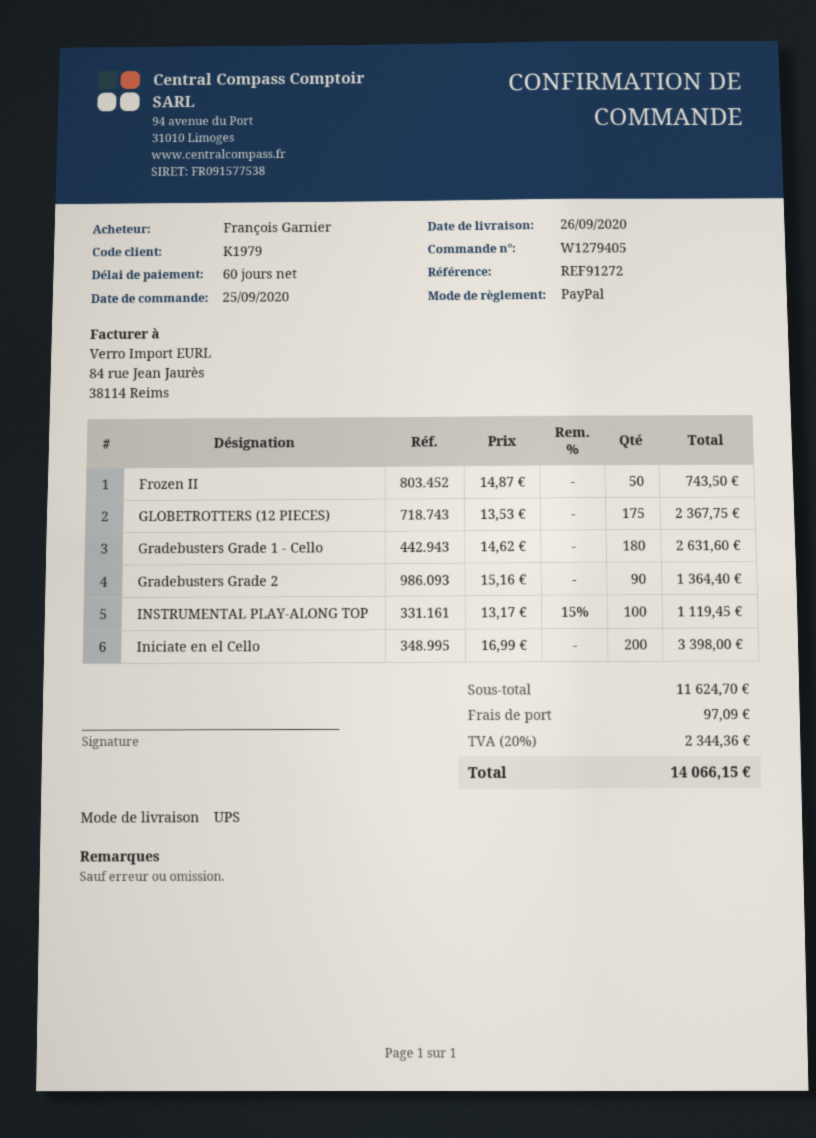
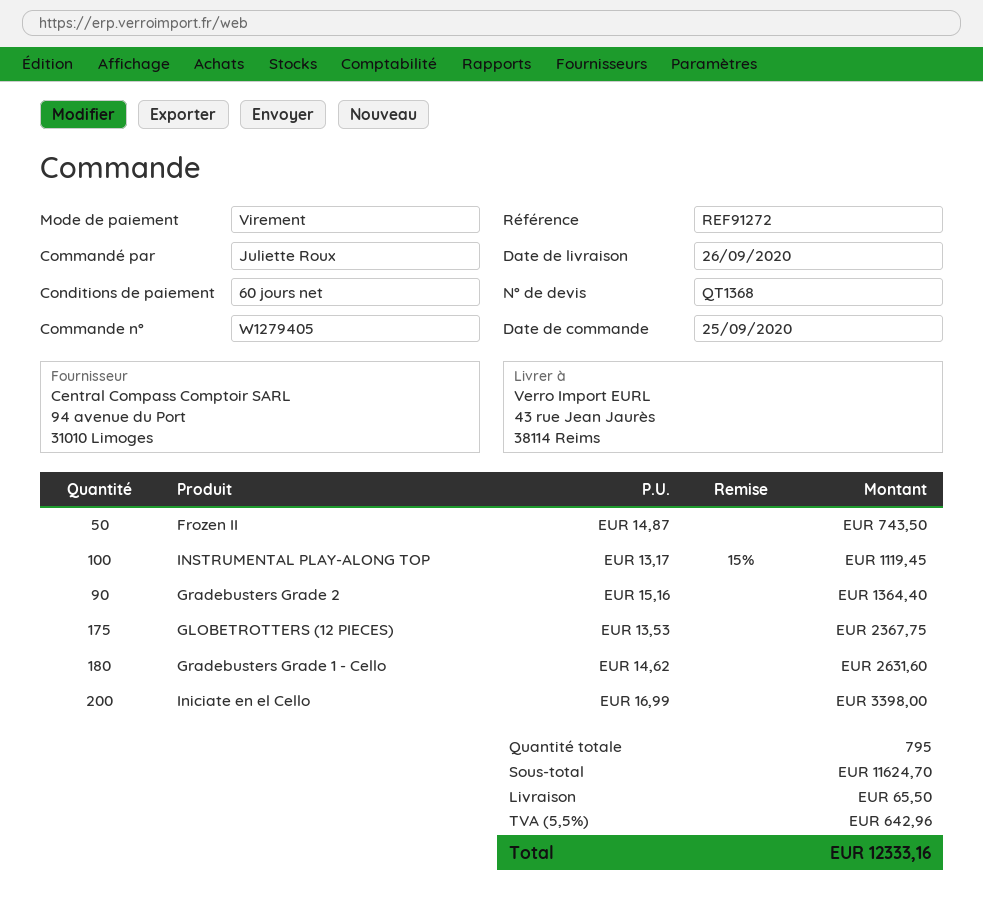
ordered by: François Garnier -> Juliette Roux
payment method: PayPal -> bank transfer
shipping: 97.09 -> 65.50
tax: 20% = 2344.36 -> 5.5% = 642.96
total: 14066.15 -> 12333.16

